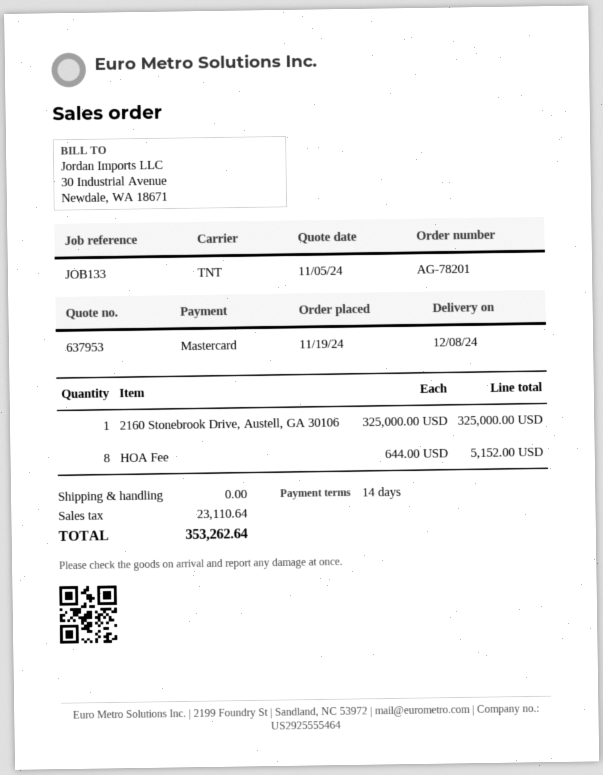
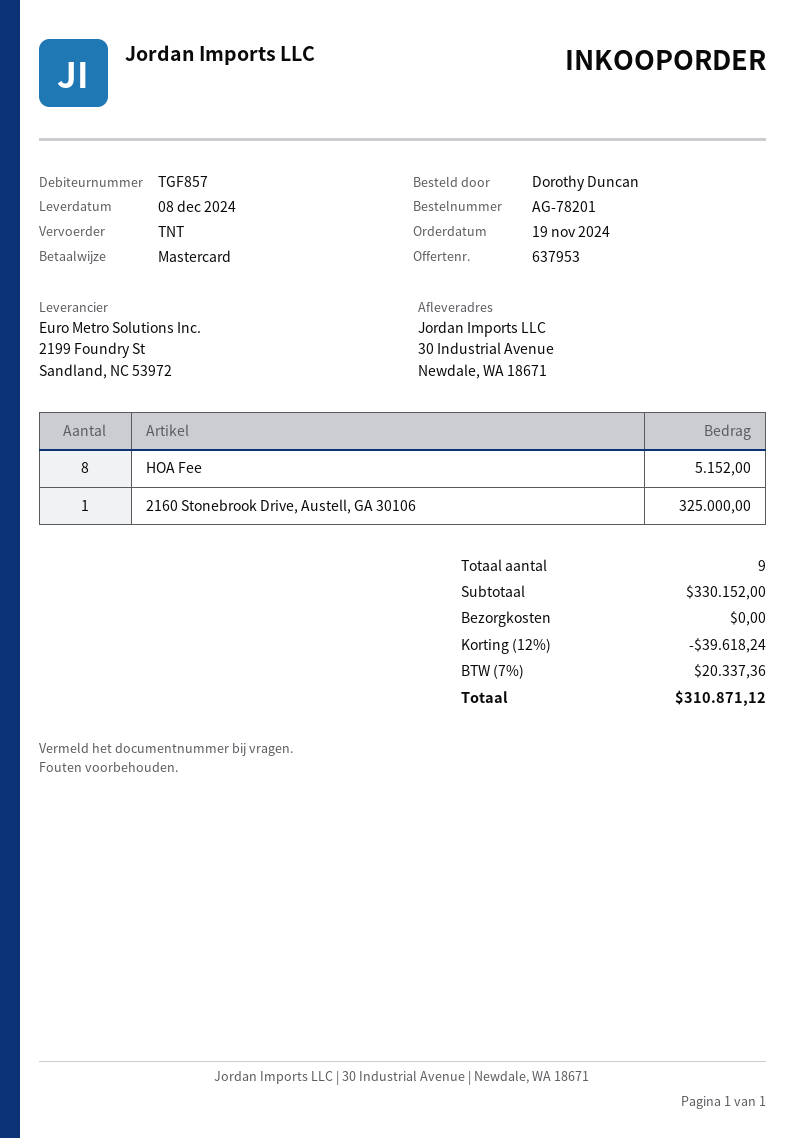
discount: none -> 12% = 39618.24
tax: 23110.64 -> 20337.36
total: 353262.64 -> 310871.12

